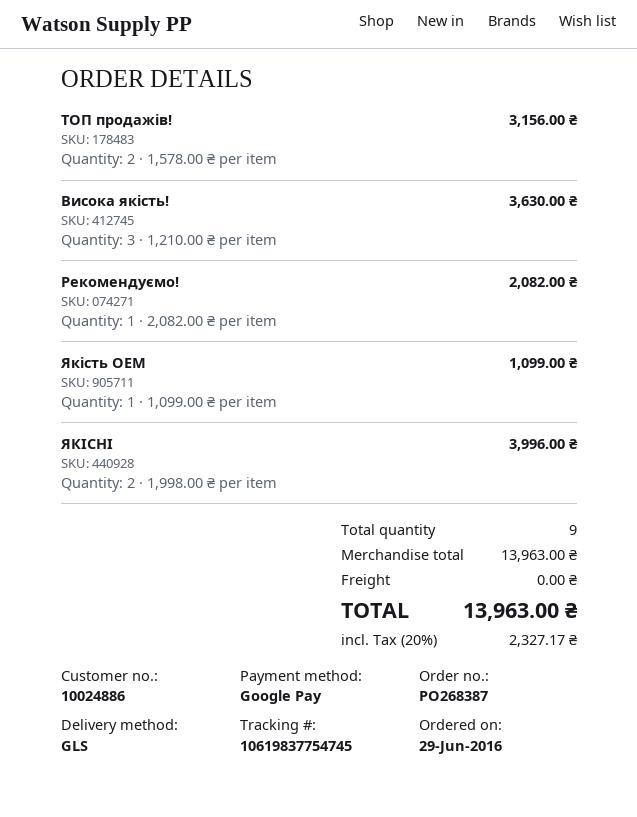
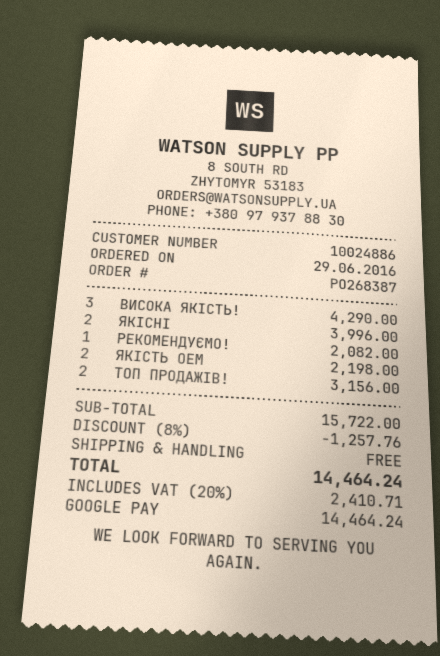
Висока якість!: 3 for 3630.00 -> 3 for 4290.00
Якість OEM: 1 for 1099.00 -> 2 for 2198.00
subtotal: 13963.00 -> 15722.00
discount: none -> 8% = 1257.76
tax: 20% = 2327.17 -> 20% = 2410.71
total: 13963.00 -> 14464.24

